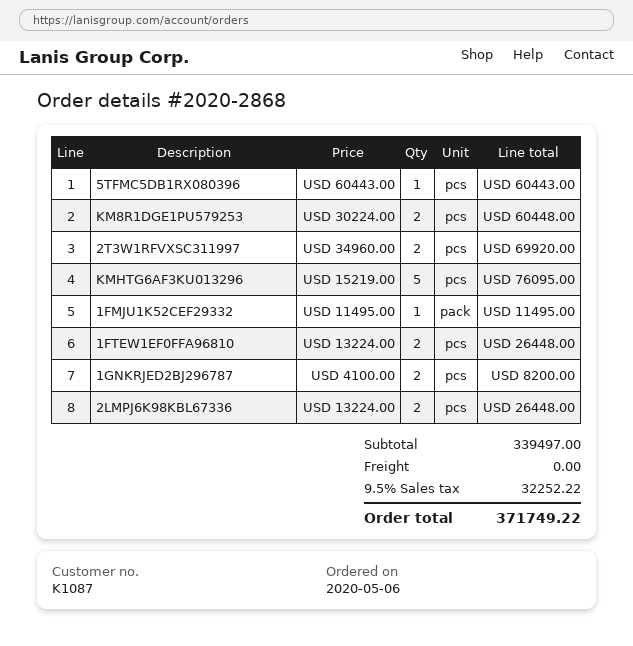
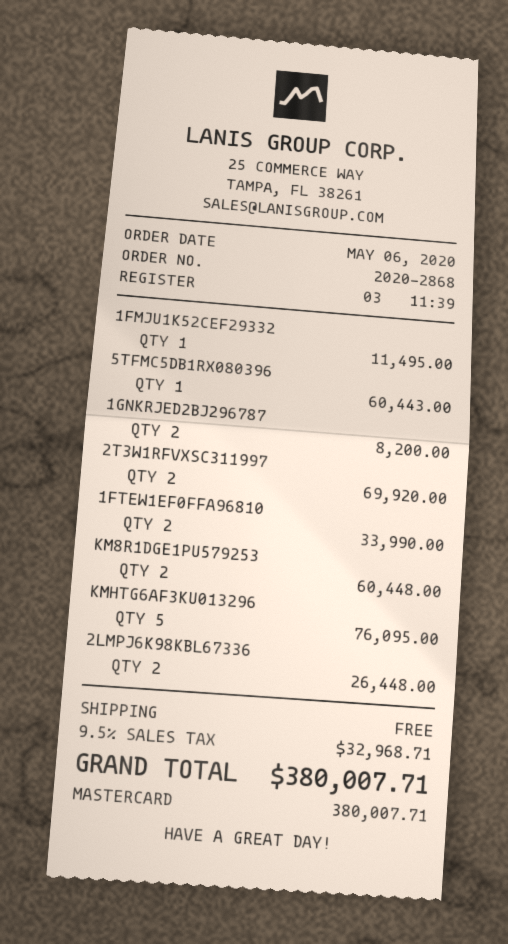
1FTEW1EF0FFA96810: 2 for 26448.00 -> 2 for 33990.00
tax: 9.5% = 32252.22 -> 9.5% = 32968.71
total: 371749.22 -> 380007.71

